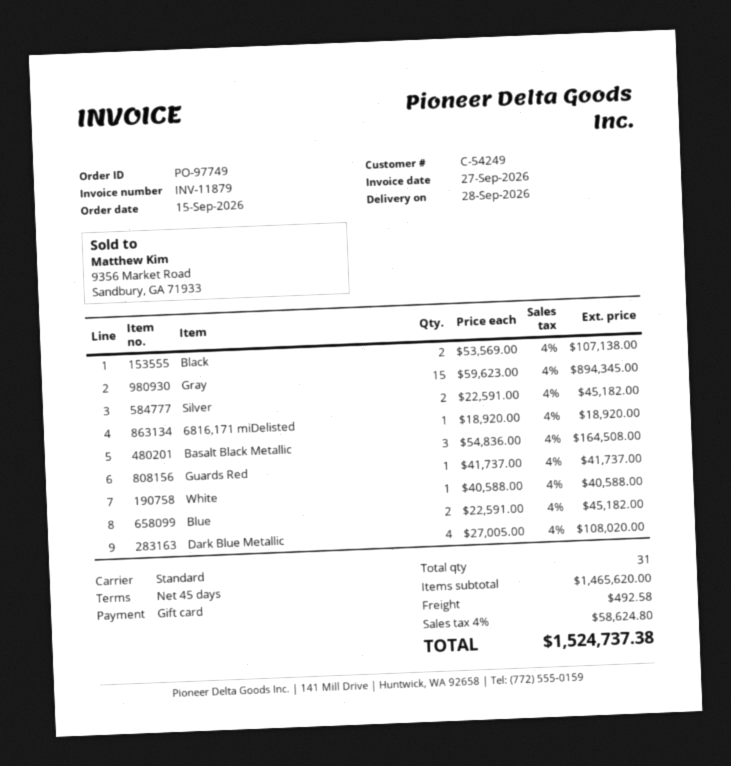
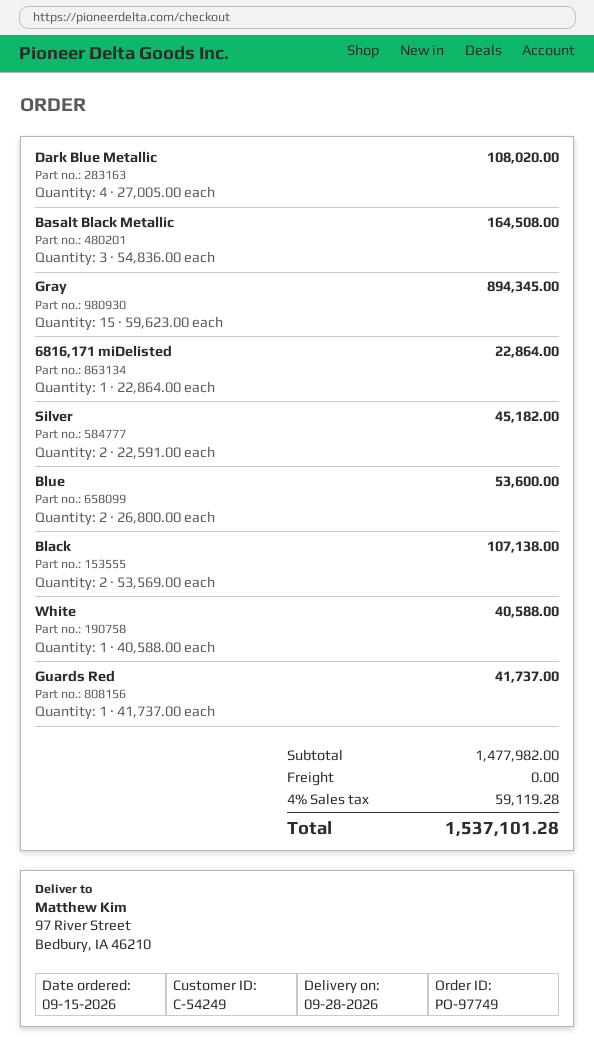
6816,171 miDelisted: 1 x 18920.00 = 18920.00 -> 1 x 22864.00 = 22864.00
Blue: 2 x 22591.00 = 45182.00 -> 2 x 26800.00 = 53600.00
subtotal: 1465620.00 -> 1477982.00
shipping: 492.58 -> 0.00
tax: 4% = 58624.80 -> 4% = 59119.28
total: 1524737.38 -> 1537101.28

